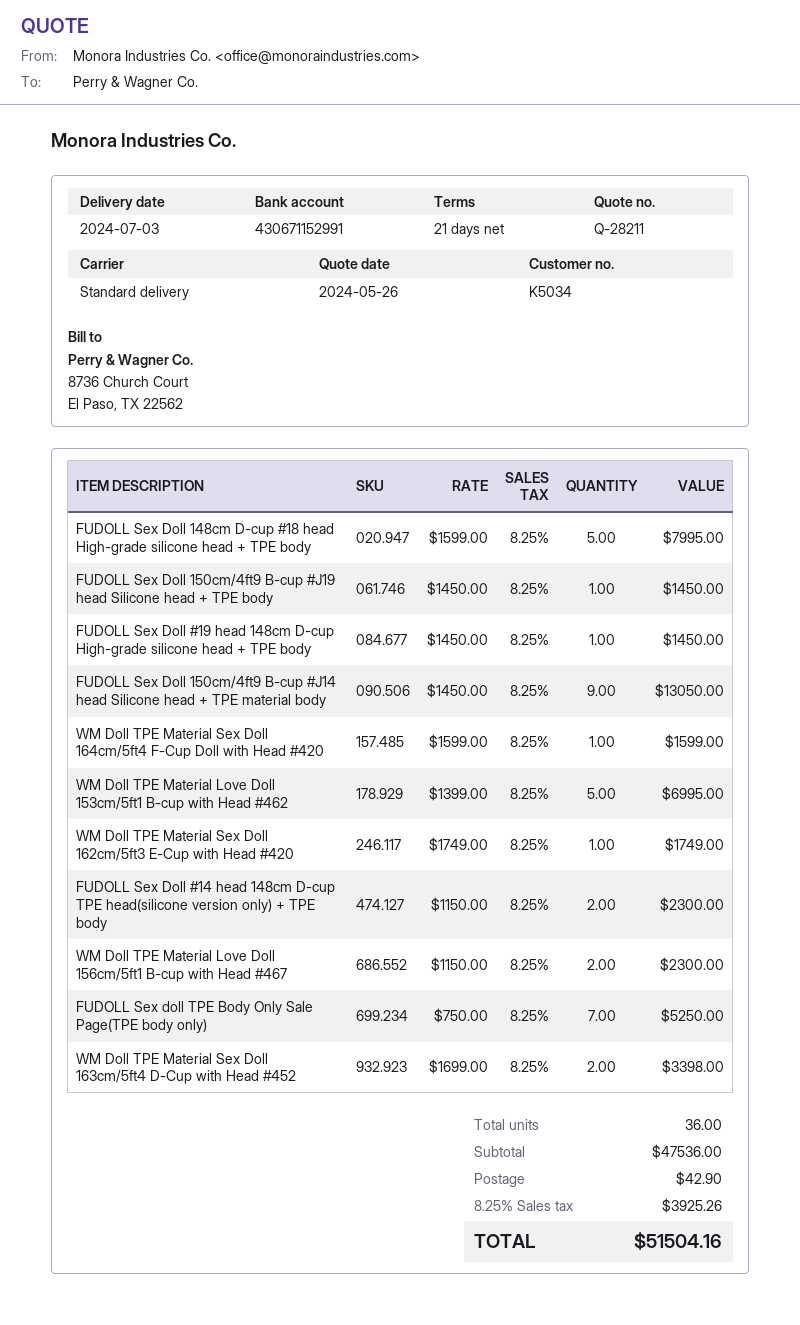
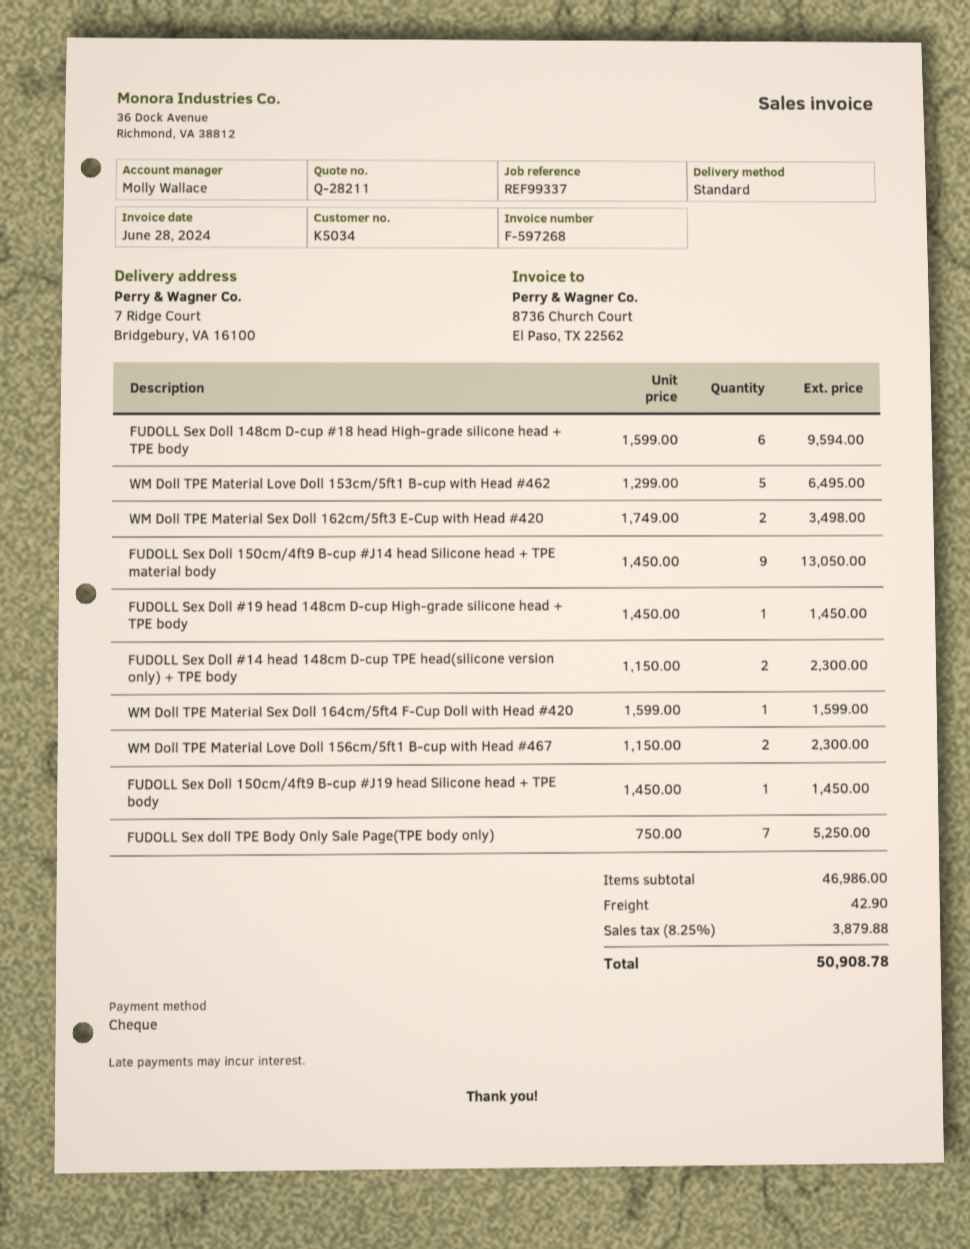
FUDOLL Sex Doll 148cm D-cup #18 head High-grade silicone head + TPE body: 5 x 1599.00 = 7995.00 -> 6 x 1599.00 = 9594.00
WM Doll TPE Material Love Doll 153cm/5ft1 B-cup with Head #462: 5 x 1399.00 = 6995.00 -> 5 x 1299.00 = 6495.00
WM Doll TPE Material Sex Doll 162cm/5ft3 E-Cup with Head #420: 1 x 1749.00 = 1749.00 -> 2 x 1749.00 = 3498.00
WM Doll TPE Material Sex Doll 163cm/5ft4 D-Cup with Head #452: 2 x 1699.00 = 3398.00 -> none
subtotal: 47536.00 -> 46986.00
tax: 8.25% = 3925.26 -> 8.25% = 3879.88
total: 51504.16 -> 50908.78

